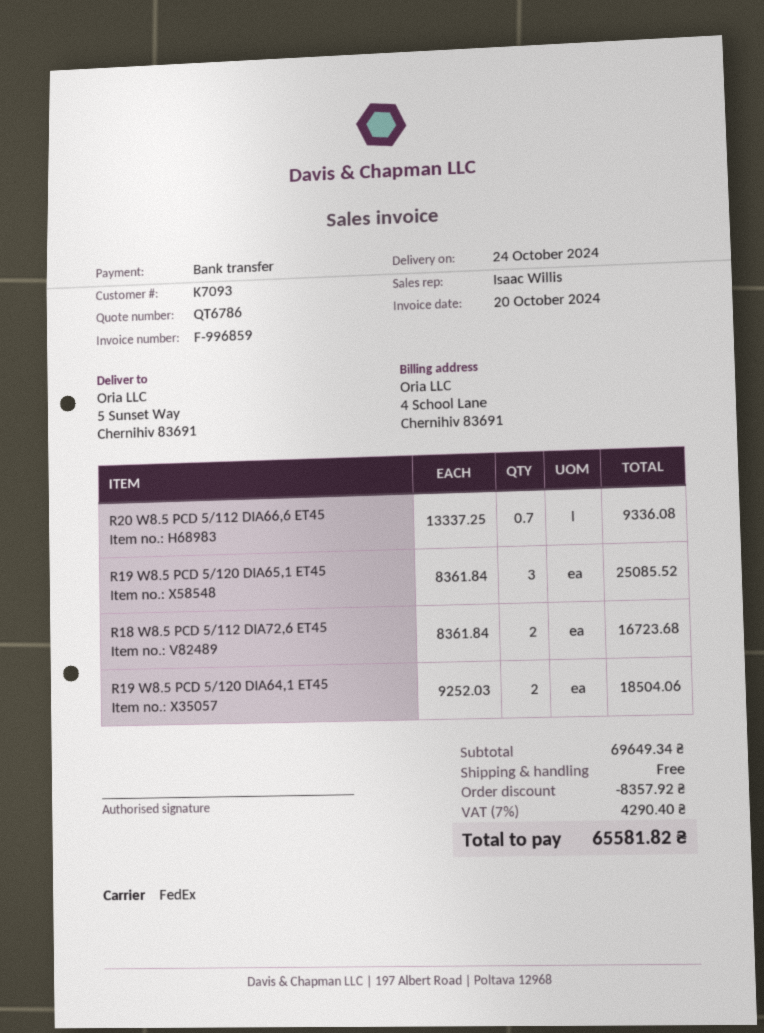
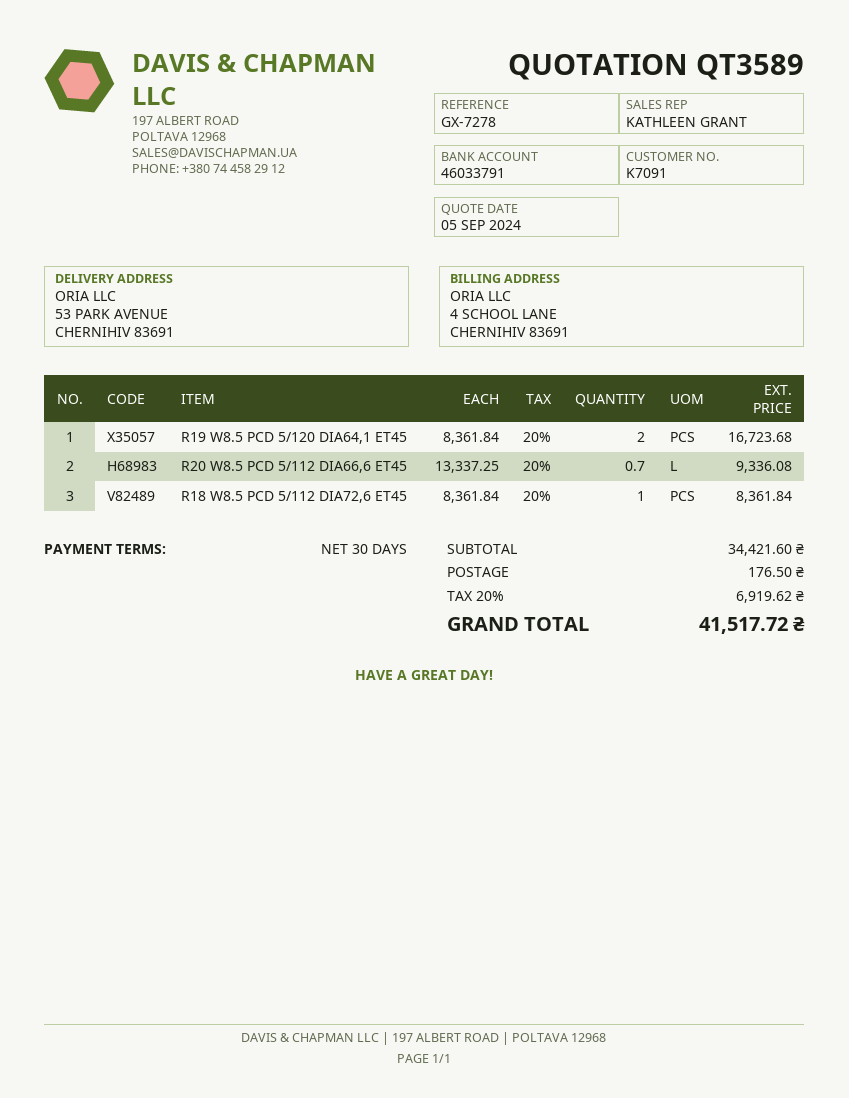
quote number: QT6786 -> QT3589
customer number: K7093 -> K7091
sales rep: Isaac Willis -> KATHLEEN GRANT
ship to: 5 Sunset Way, Chernihiv 83691 -> 53 PARK AVENUE, CHERNIHIV 83691
R19 W8.5 PCD 5/120 DIA65,1 ET45: 3 x 8361.84 = 25085.52 -> none
R18 W8.5 PCD 5/112 DIA72,6 ET45: 2 x 8361.84 = 16723.68 -> 1 x 8361.84 = 8361.84
R19 W8.5 PCD 5/120 DIA64,1 ET45: 2 x 9252.03 = 18504.06 -> 2 x 8361.84 = 16723.68
subtotal: 69649.34 -> 34421.60
discount: 8357.92 -> none
shipping: 0.00 -> 176.50
tax: 7% = 4290.40 -> 20% = 6919.62
total: 65581.82 -> 41517.72

